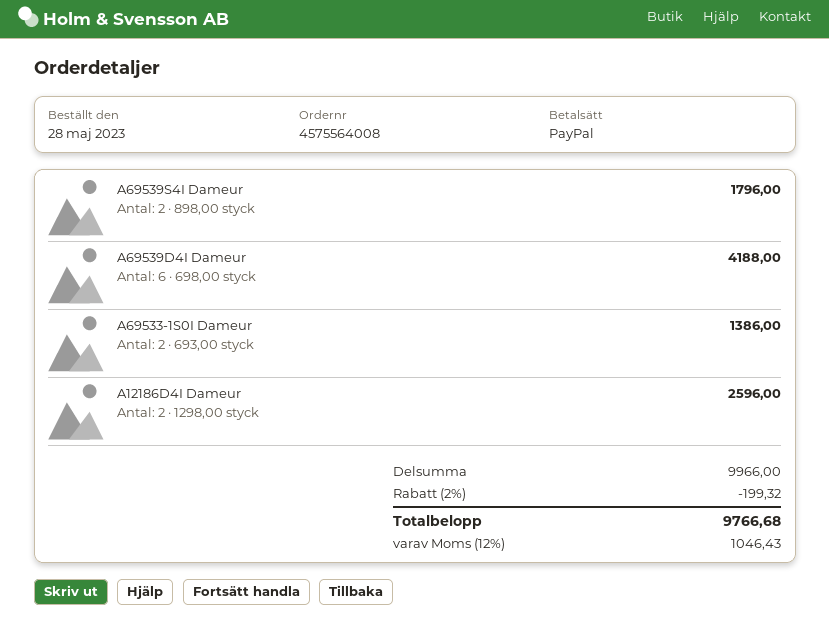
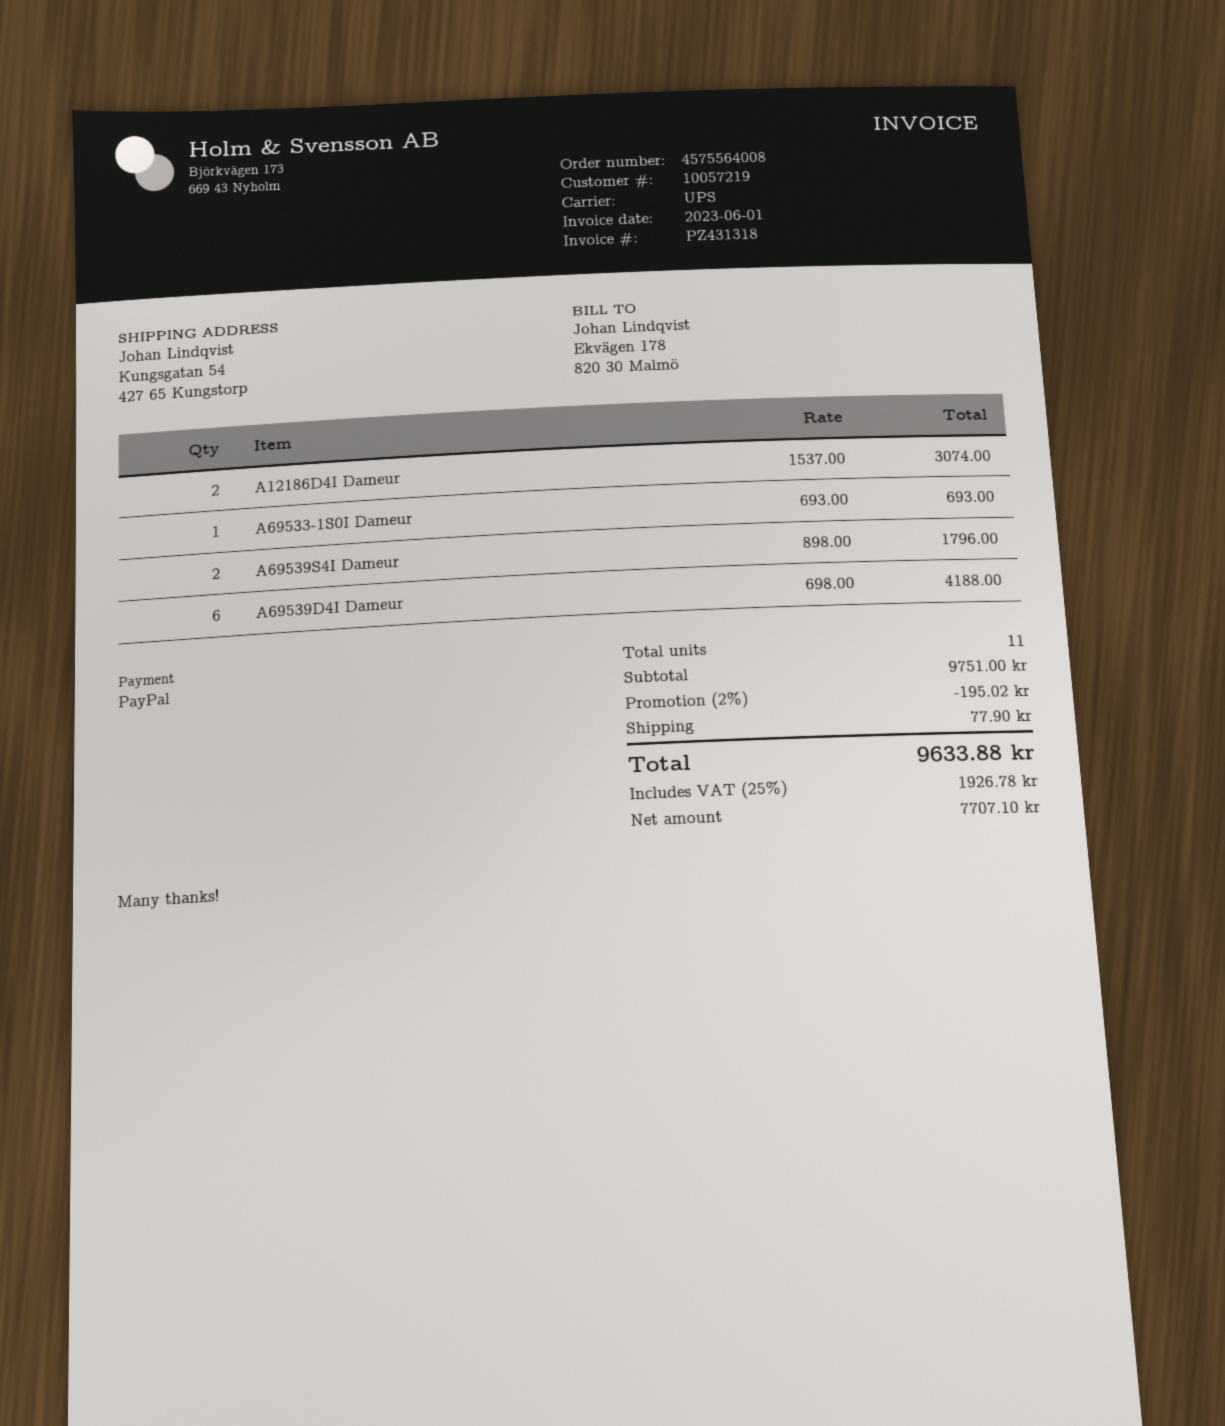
A69533-1S0I Dameur: 2 x 693.00 = 1386.00 -> 1 x 693.00 = 693.00
A12186D4I Dameur: 2 x 1298.00 = 2596.00 -> 2 x 1537.00 = 3074.00
subtotal: 9966.00 -> 9751.00
discount: 2% = 199.32 -> 2% = 195.02
shipping: none -> 77.90
tax: 12% = 1046.43 -> 25% = 1926.78
total: 9766.68 -> 9633.88

